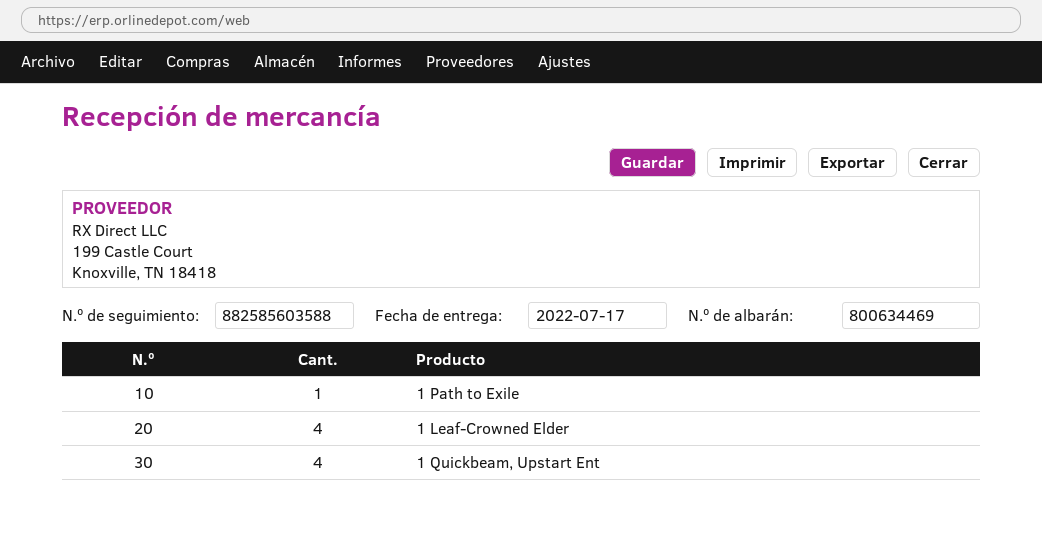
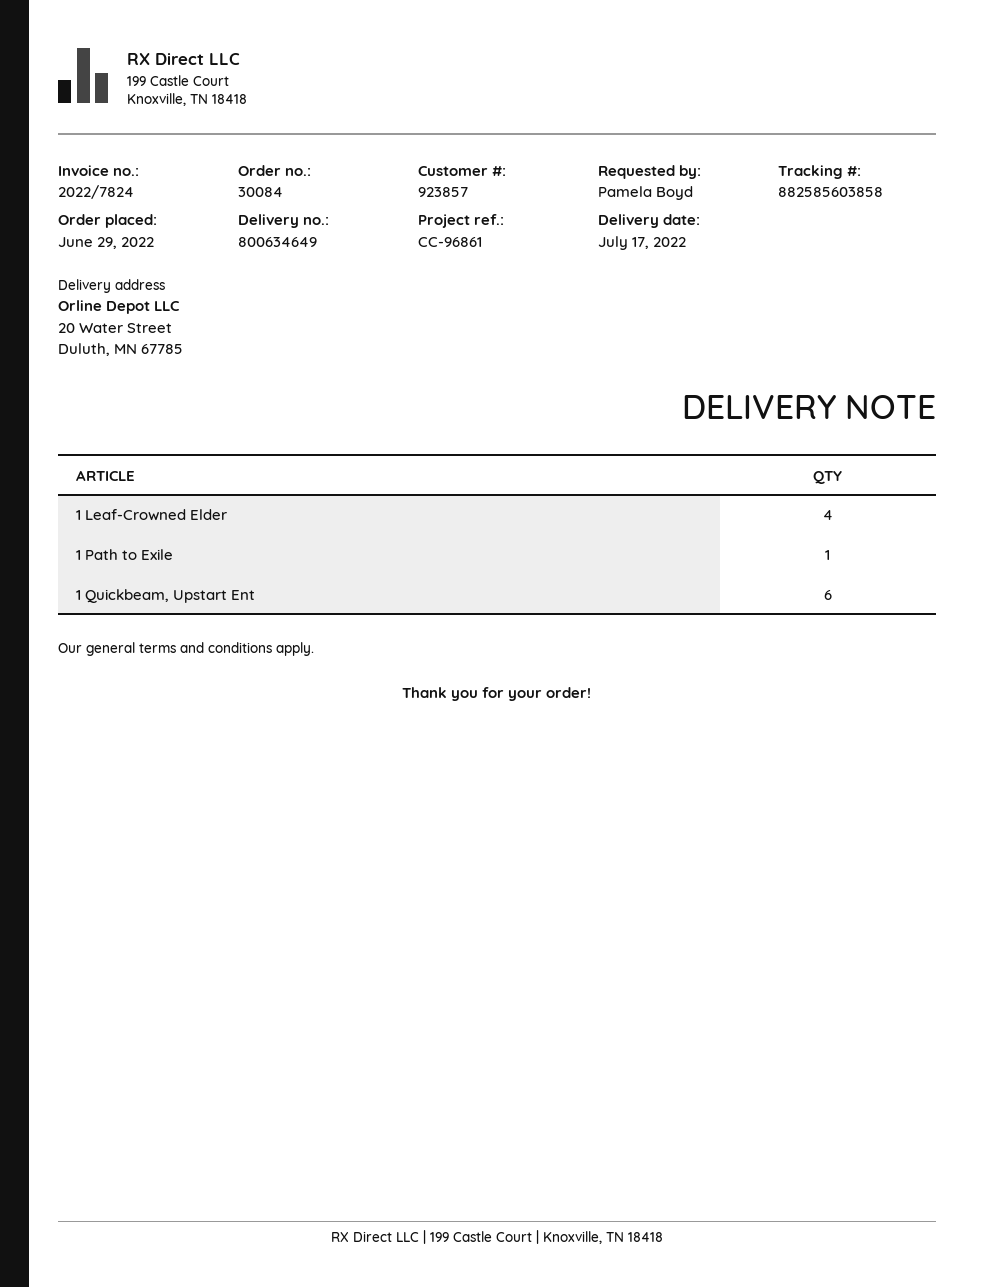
delivery note number: 800634469 -> 800634649
tracking number: 882585603588 -> 882585603858
1 Quickbeam, Upstart Ent: 4 -> 6

